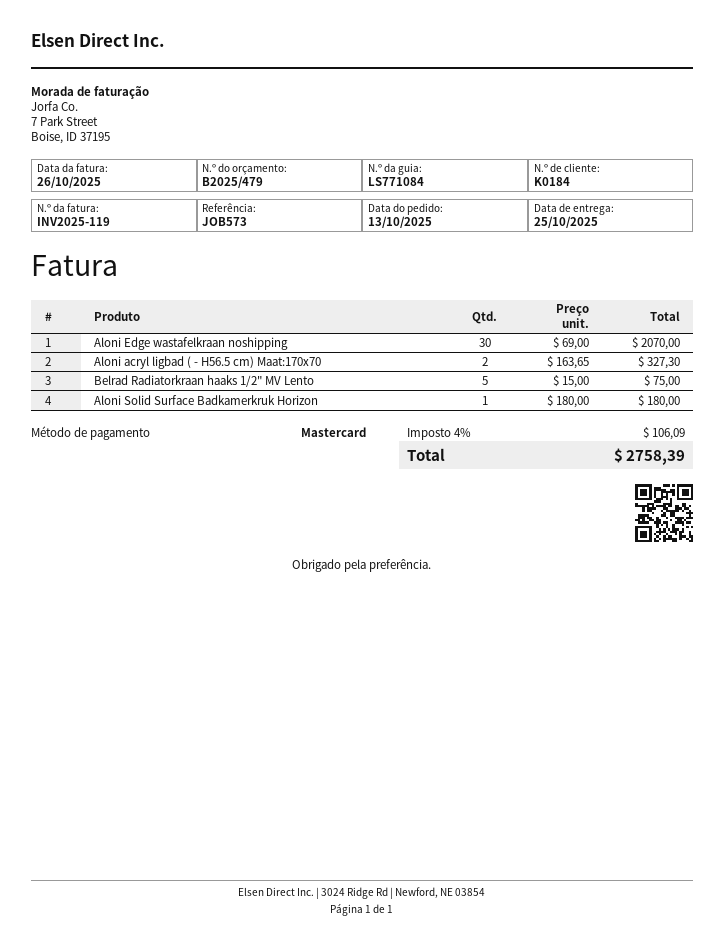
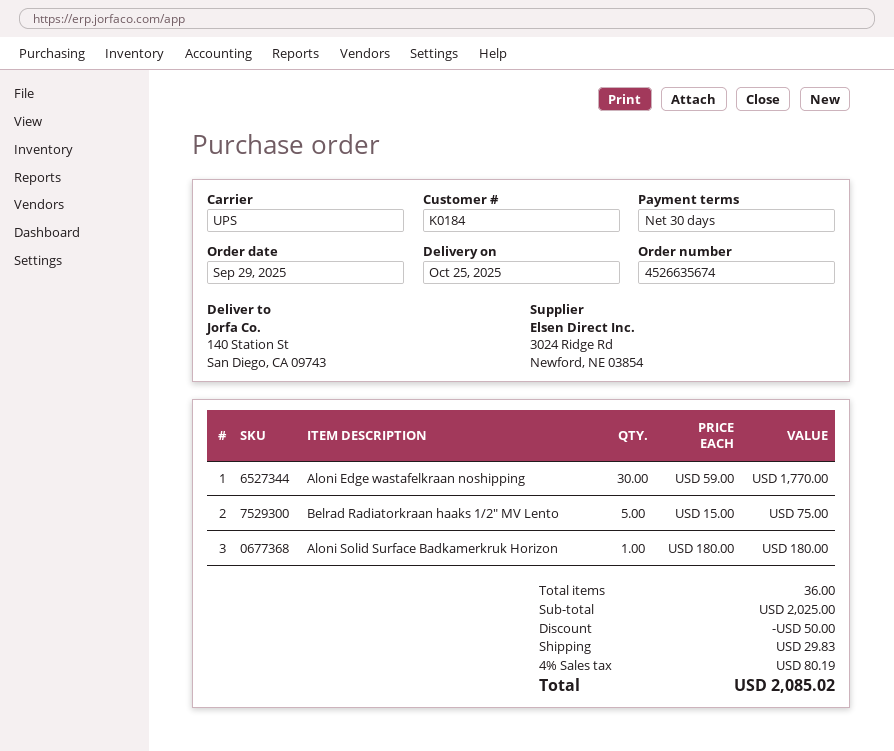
order date: 2025-10-13 -> 2025-09-29
Aloni Edge wastafelkraan noshipping: 30 x 69.00 = 2070.00 -> 30 x 59.00 = 1770.00
Aloni acryl ligbad ( - H56.5 cm) Maat:170x70: 2 x 163.65 = 327.30 -> none
discount: none -> 50.00
shipping: none -> 29.83
tax: 4% = 106.09 -> 4% = 80.19
total: 2758.39 -> 2085.02

